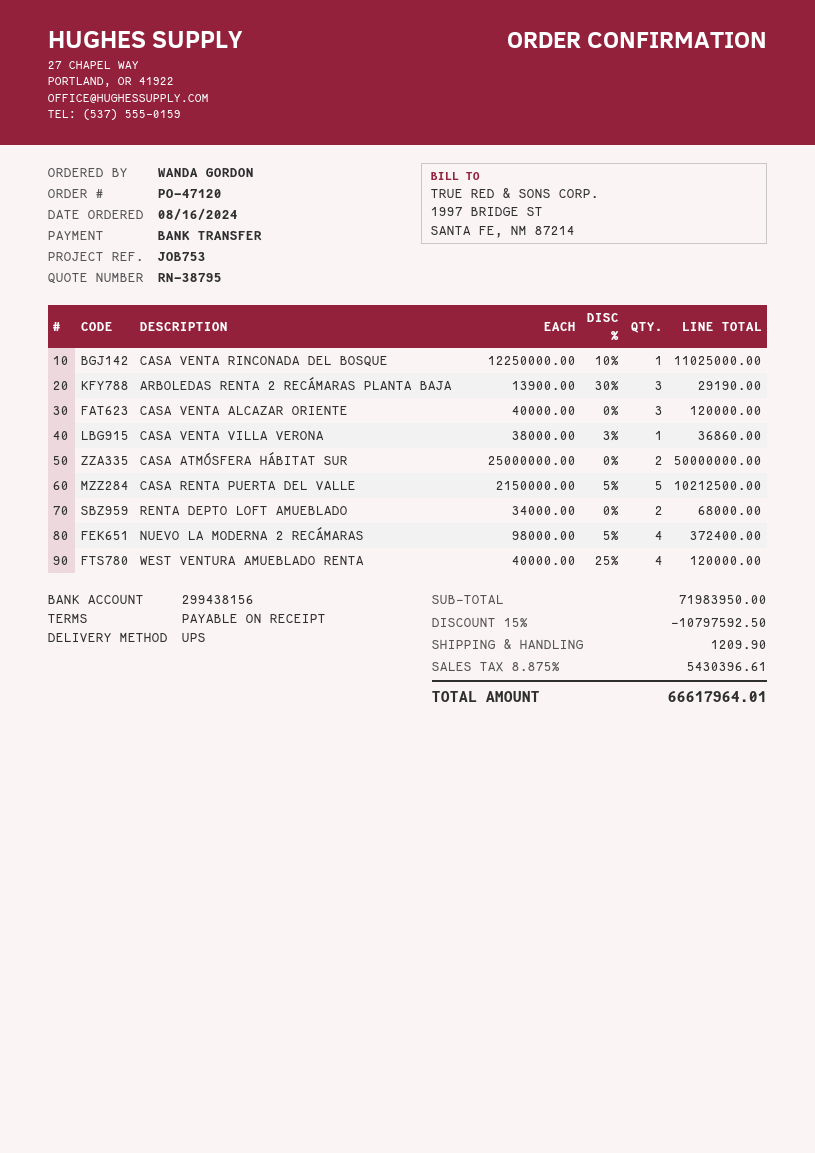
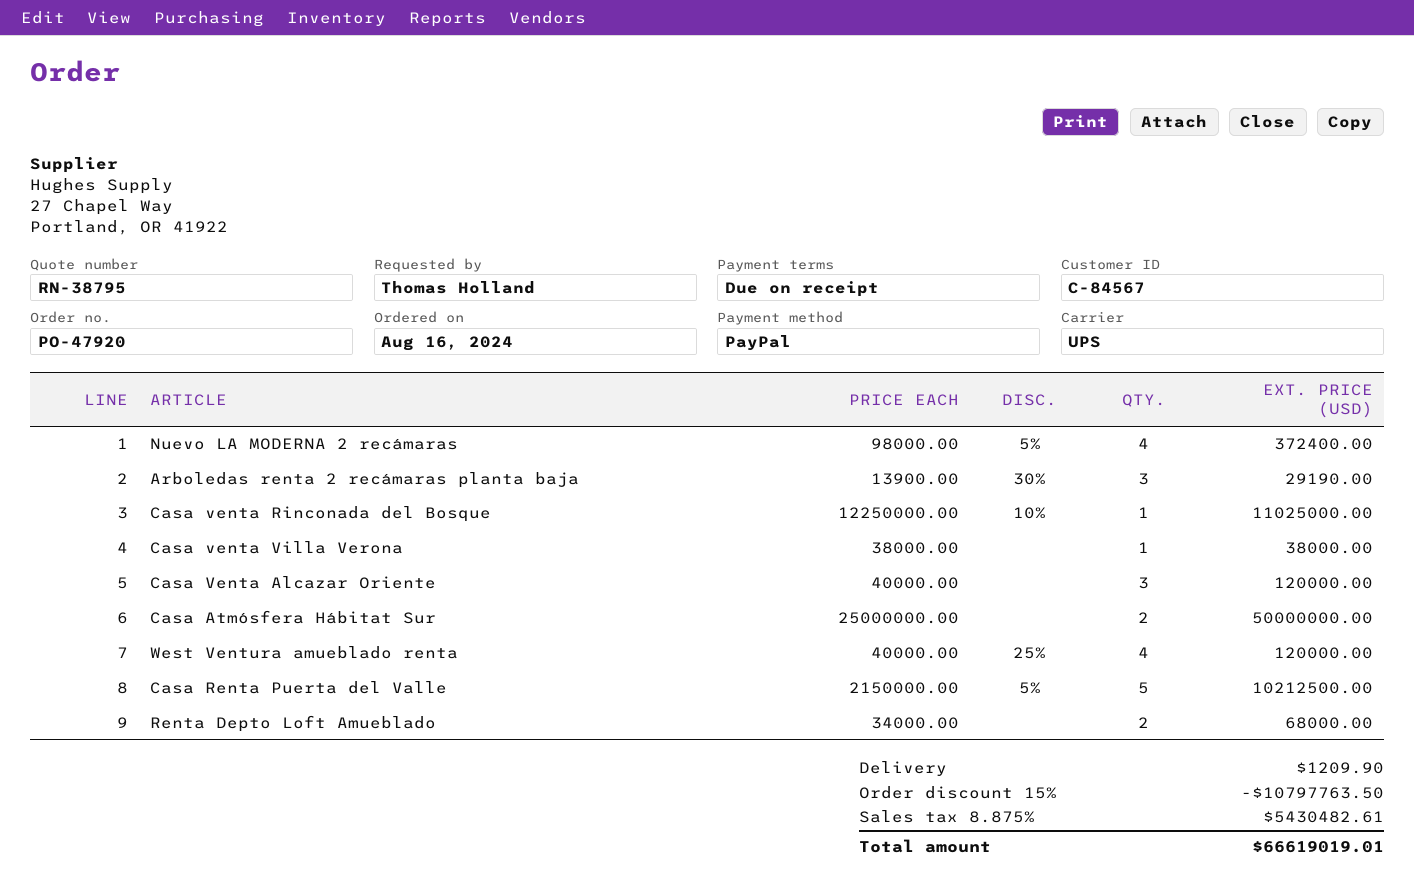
order number: PO-47120 -> PO-47920
ordered by: WANDA GORDON -> Thomas Holland
payment method: bank transfer -> PayPal
CASA VENTA VILLA VERONA: 1 x 38000.00 - 3% = 36860.00 -> 1 x 38000.00 = 38000.00
discount: 15% = 10797592.50 -> 15% = 10797763.50
tax: 8.875% = 5430396.61 -> 8.875% = 5430482.61
total: 66617964.01 -> 66619019.01

